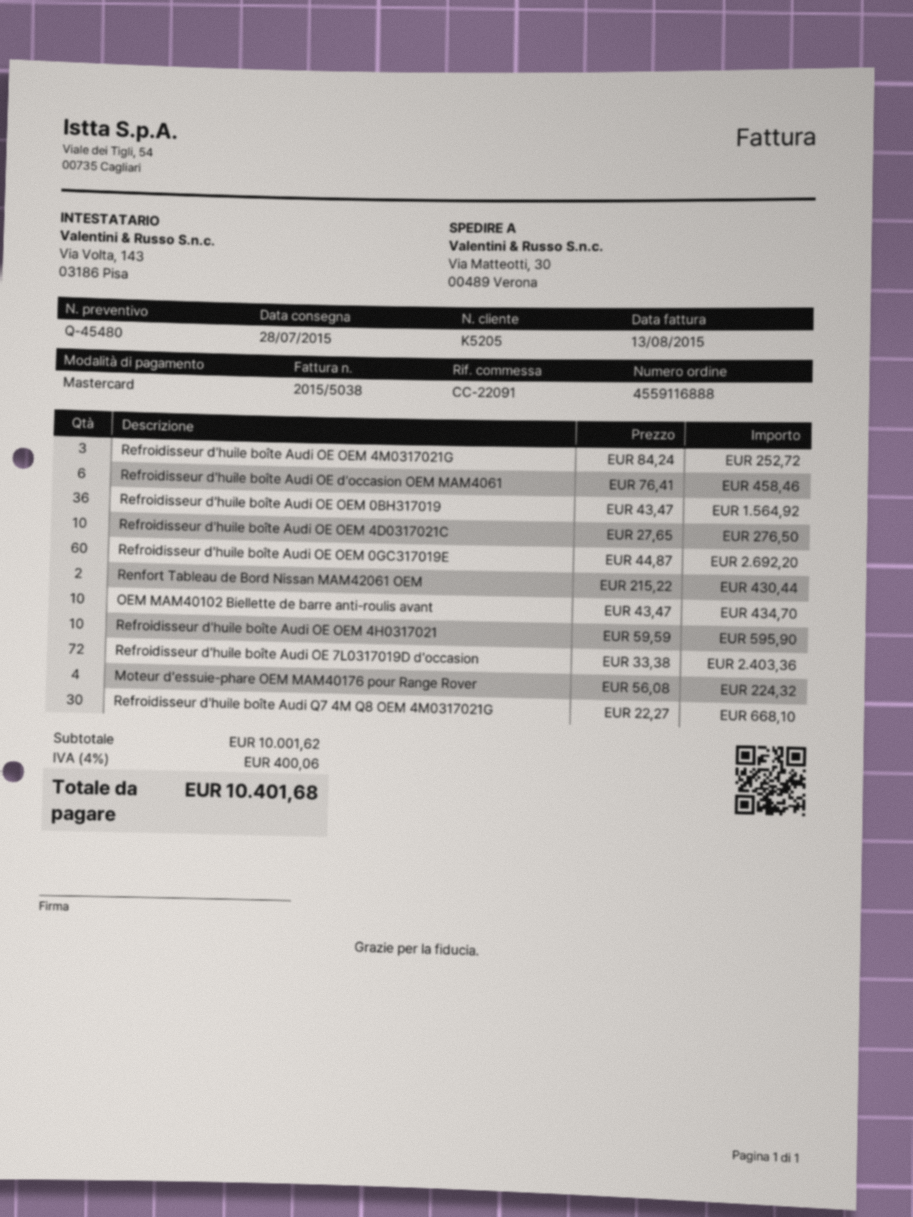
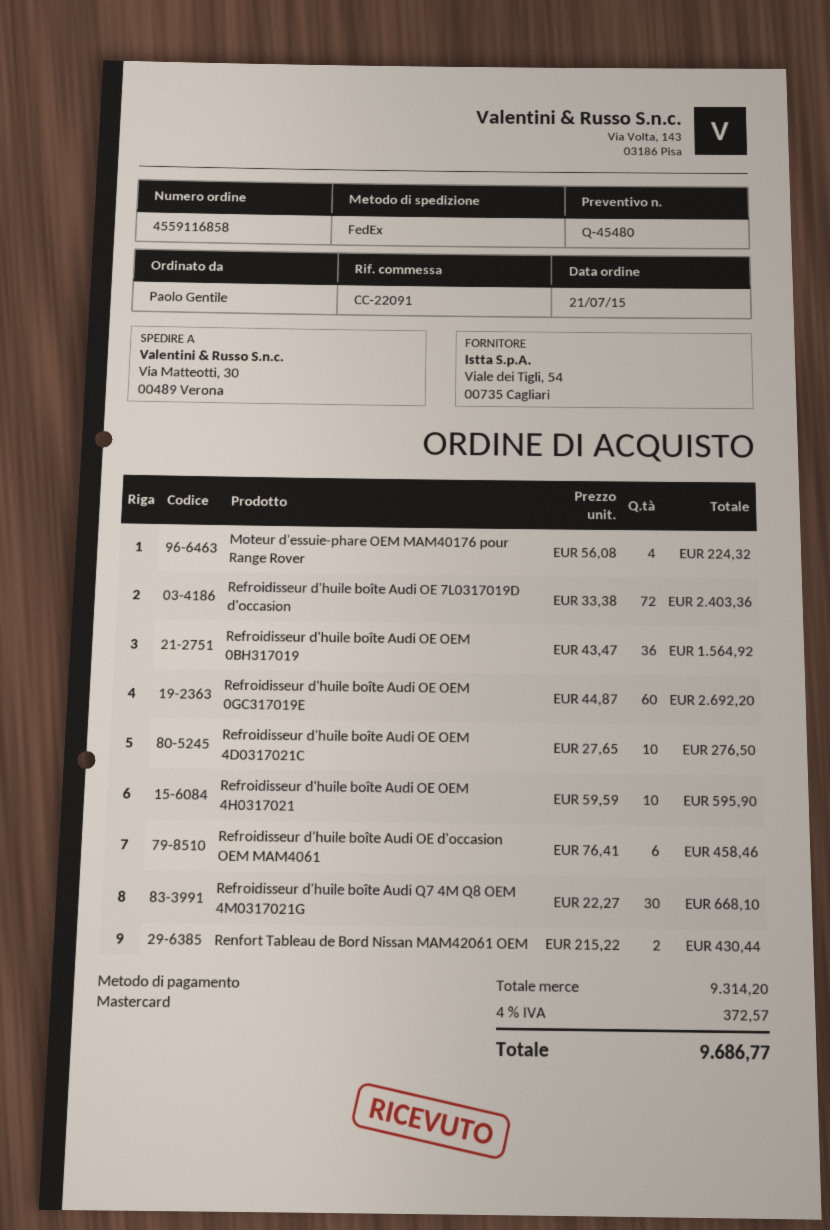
order number: 4559116888 -> 4559116858
Refroidisseur d'huile boîte Audi OE OEM 4M0317021G: 3 x 84.24 = 252.72 -> none
OEM MAM40102 Biellette de barre anti-roulis avant: 10 x 43.47 = 434.70 -> none
subtotal: 10001.62 -> 9314.20
tax: 4% = 400.06 -> 4% = 372.57
total: 10401.68 -> 9686.77

